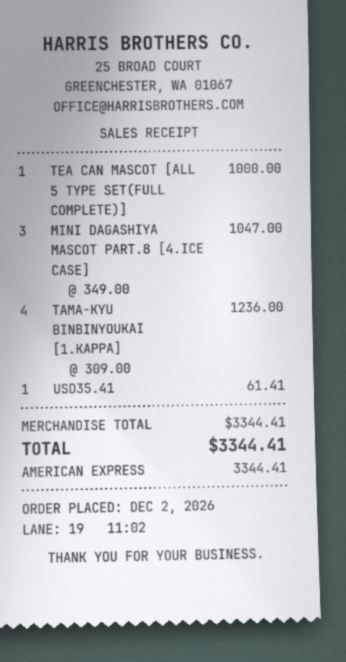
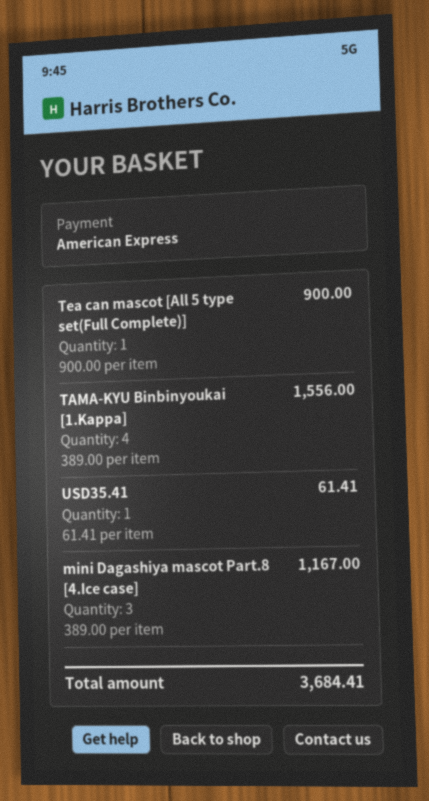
TEA CAN MASCOT [ALL 5 TYPE SET(FULL COMPLETE)]: 1 x 1000.00 = 1000.00 -> 1 x 900.00 = 900.00
MINI DAGASHIYA MASCOT PART.8 [4.ICE CASE]: 3 x 349.00 = 1047.00 -> 3 x 389.00 = 1167.00
TAMA-KYU BINBINYOUKAI [1.KAPPA]: 4 x 309.00 = 1236.00 -> 4 x 389.00 = 1556.00
total: 3344.41 -> 3684.41

